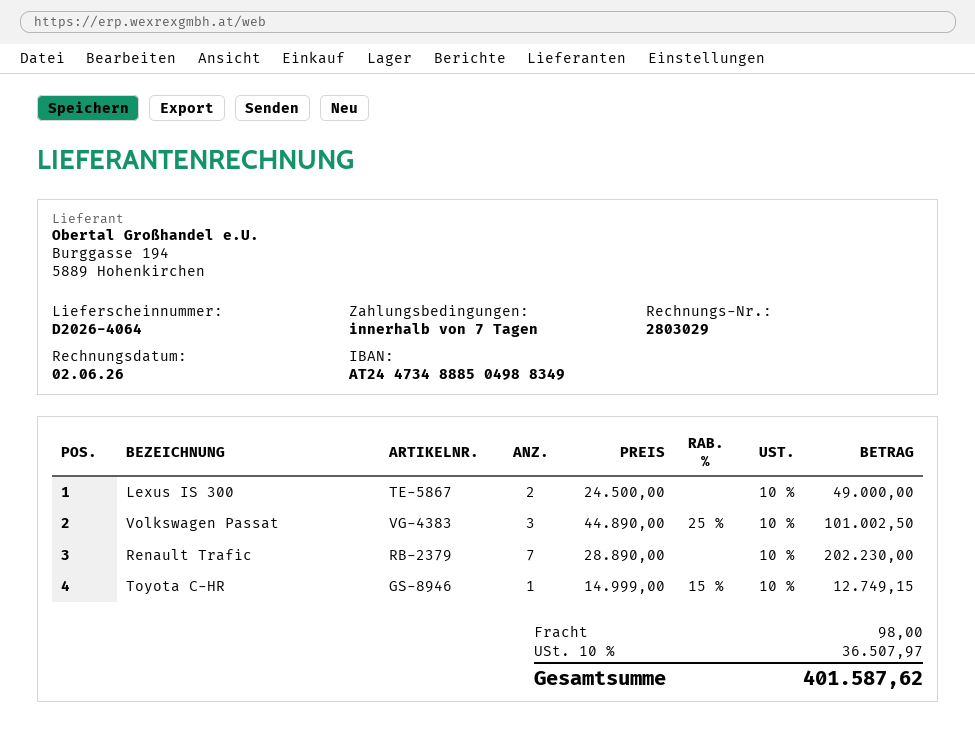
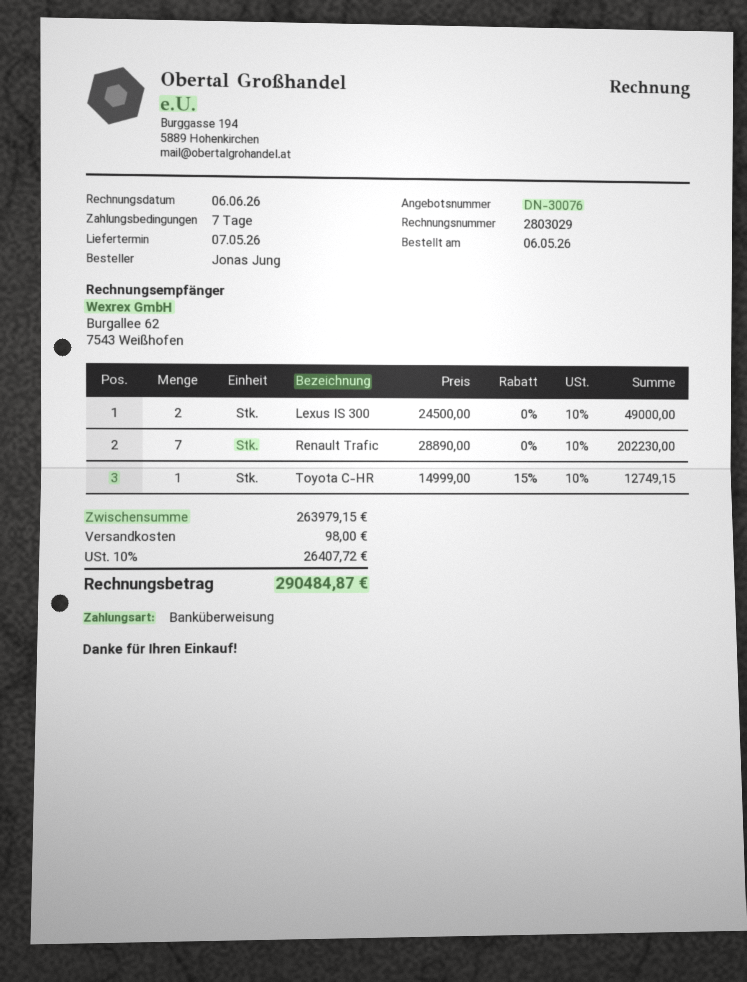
invoice date: 2026-06-02 -> 2026-06-06
Volkswagen Passat: 3 x 44890.00 - 25% = 101002.50 -> none
tax: 10% = 36507.97 -> 10% = 26407.72
total: 401587.62 -> 290484.87

